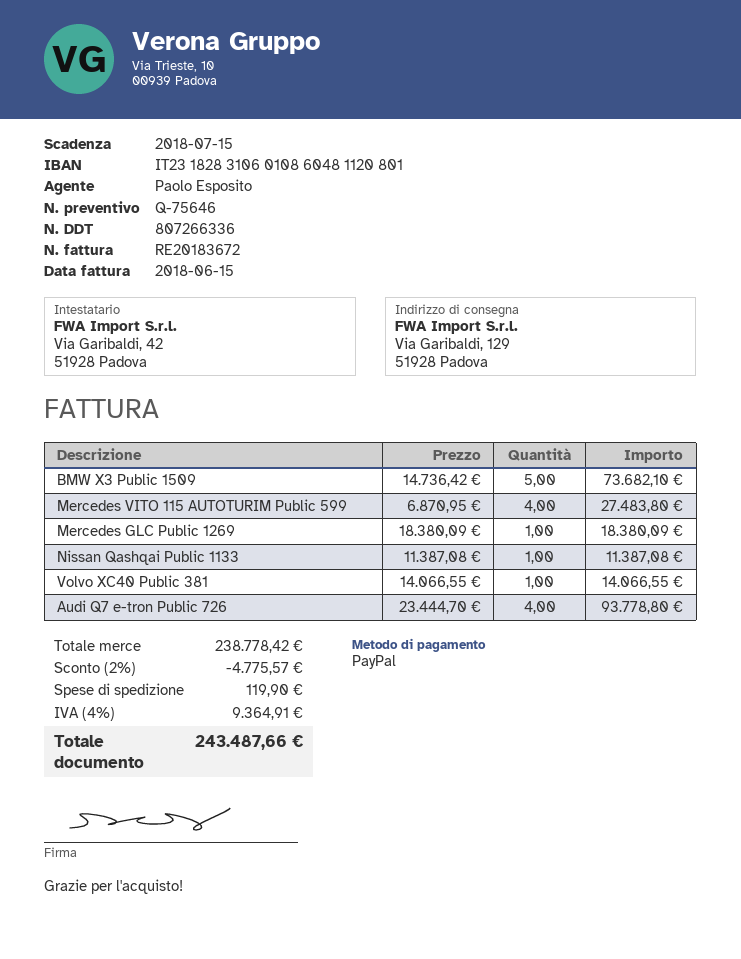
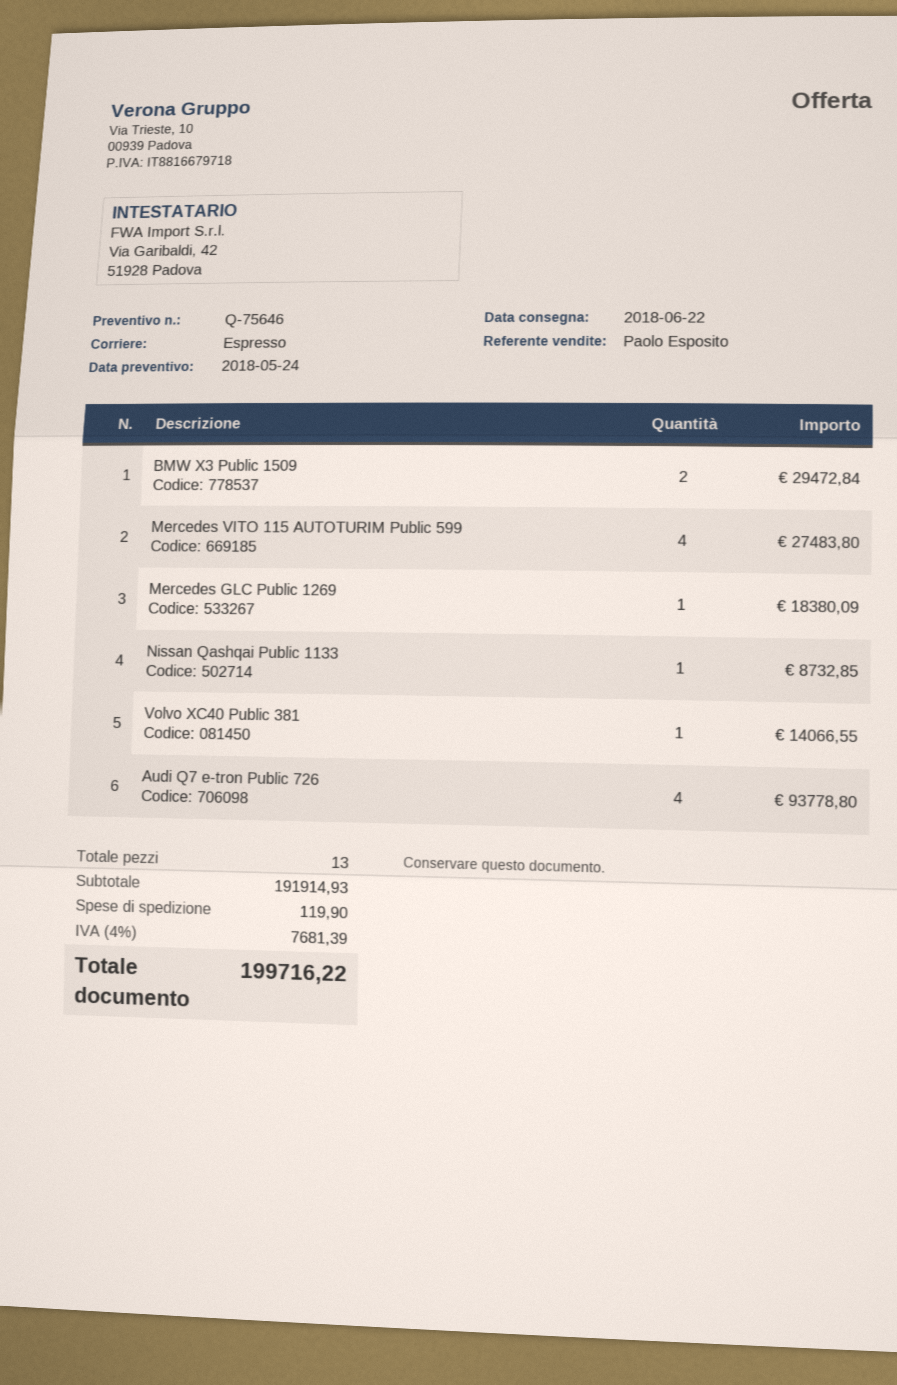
BMW X3 Public 1509: 5 for 73682.10 -> 2 for 29472.84
Nissan Qashqai Public 1133: 1 for 11387.08 -> 1 for 8732.85
subtotal: 238778.42 -> 191914.93
discount: 2% = 4775.57 -> none
tax: 4% = 9364.91 -> 4% = 7681.39
total: 243487.66 -> 199716.22

